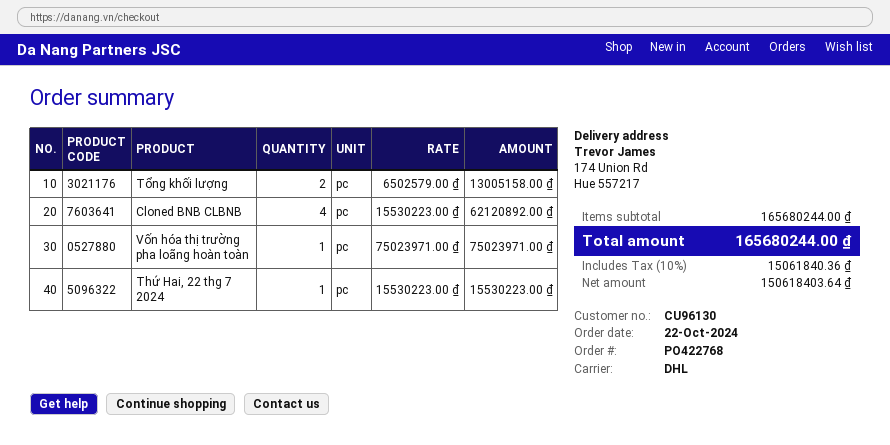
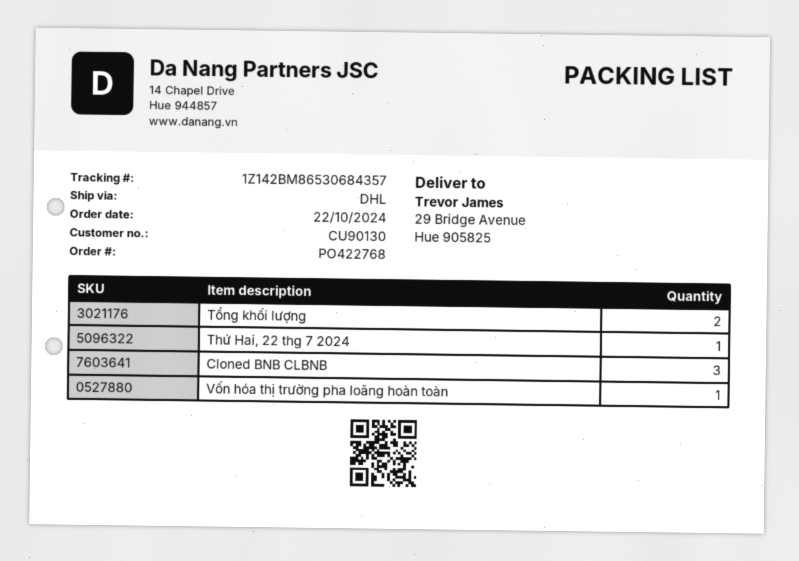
customer number: CU96130 -> CU90130
ship to: 174 Union Rd, Hue 557217 -> 29 Bridge Avenue, Hue 905825
Cloned BNB CLBNB: 4 -> 3

